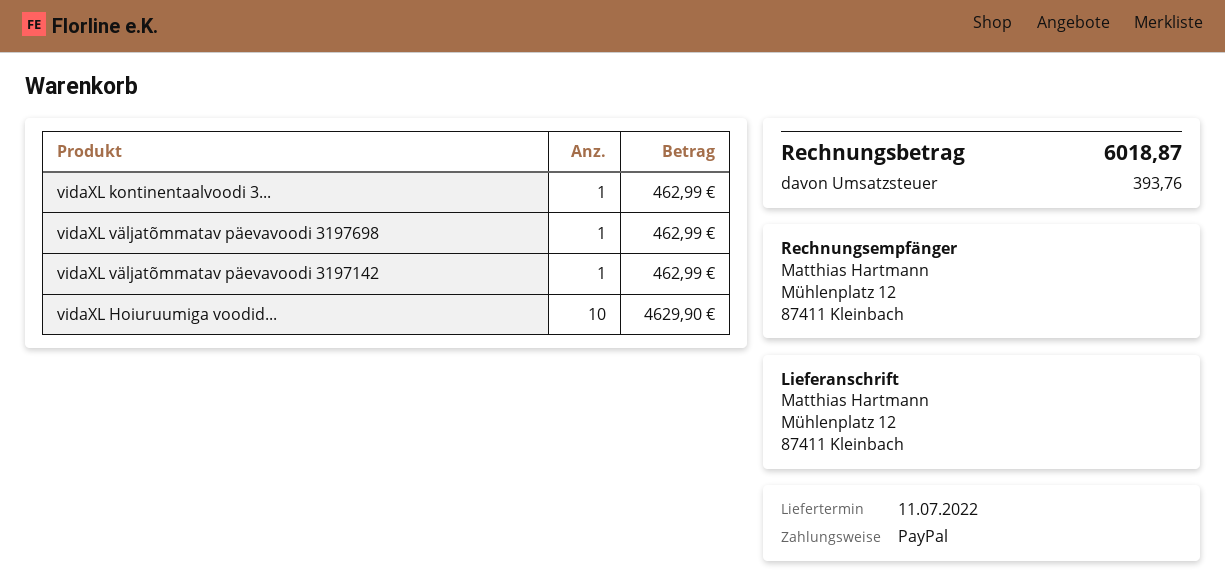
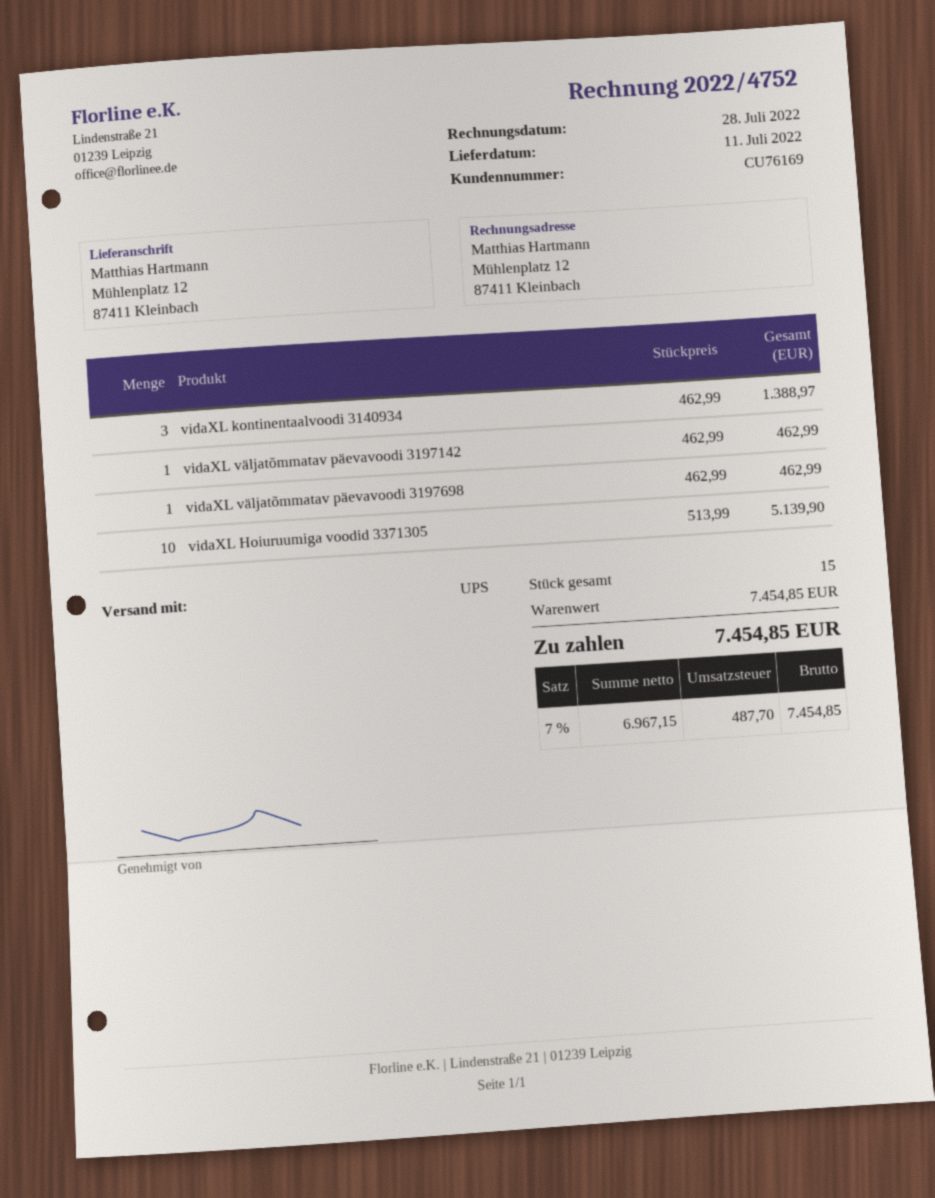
vidaXL kontinentaalvoodi 3...: 1 for 462.99 -> 3 for 1388.97
vidaXL Hoiuruumiga voodid...: 10 for 4629.90 -> 10 for 5139.90
tax: 393.76 -> 487.70
total: 6018.87 -> 7454.85

